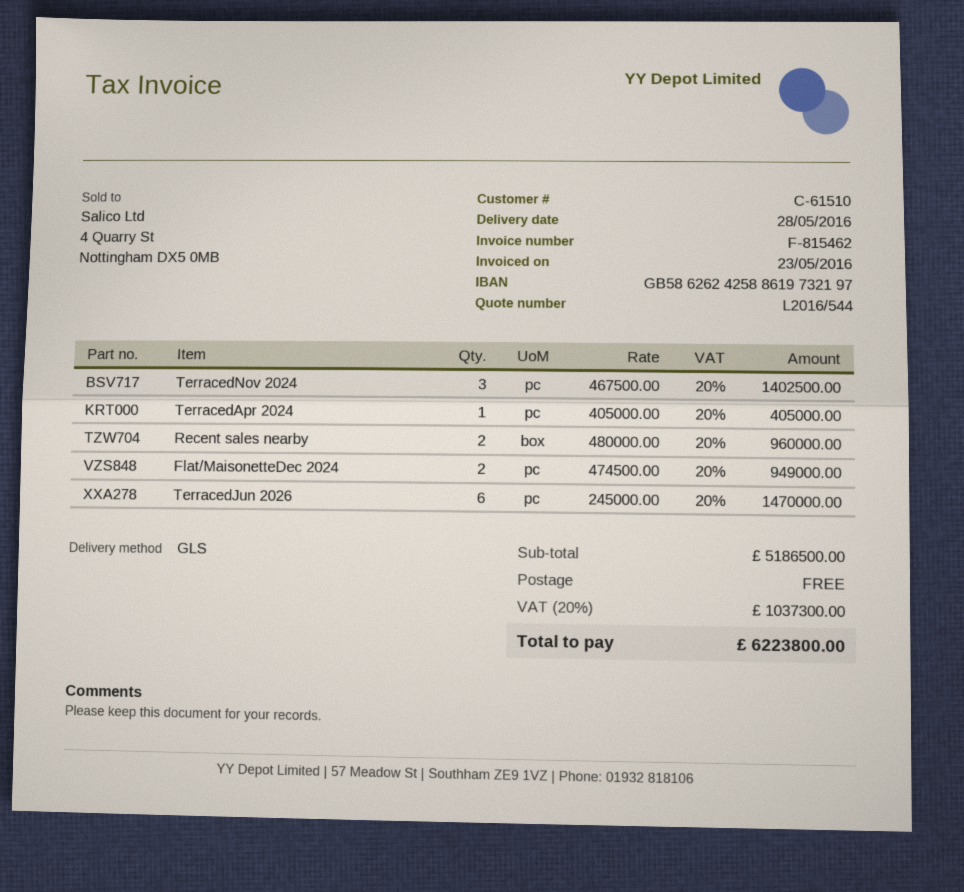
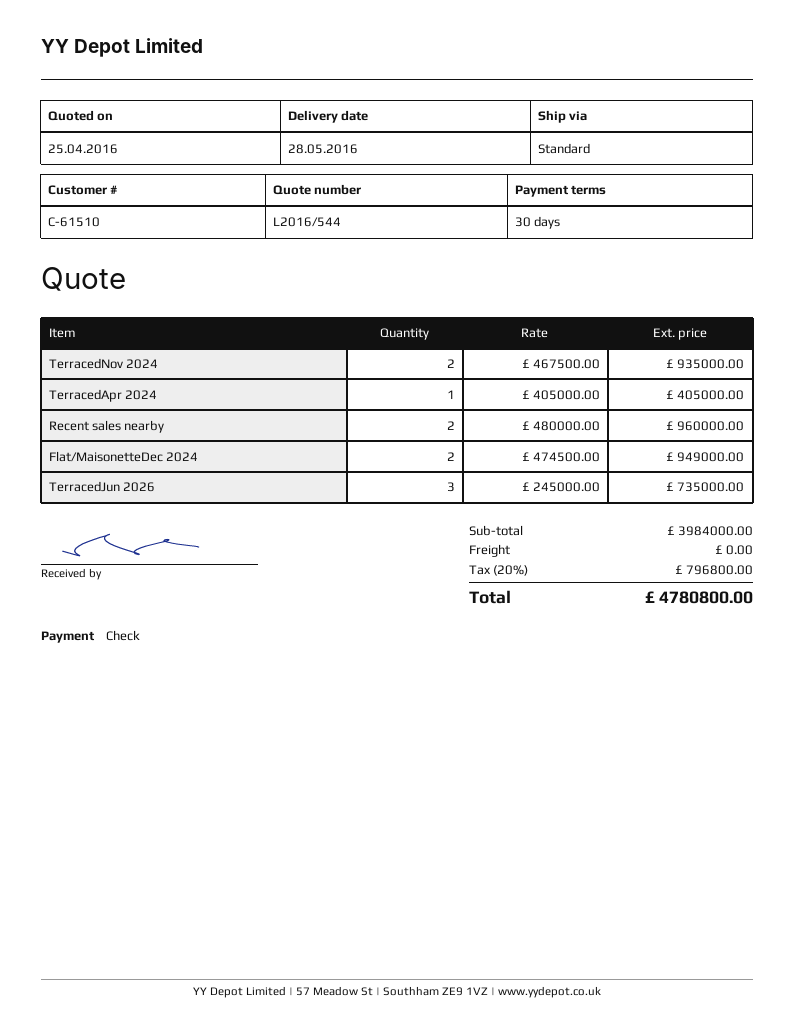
shipping method: GLS -> standard
TerracedNov 2024: 3 x 467500.00 = 1402500.00 -> 2 x 467500.00 = 935000.00
TerracedJun 2026: 6 x 245000.00 = 1470000.00 -> 3 x 245000.00 = 735000.00
subtotal: 5186500.00 -> 3984000.00
tax: 20% = 1037300.00 -> 20% = 796800.00
total: 6223800.00 -> 4780800.00

